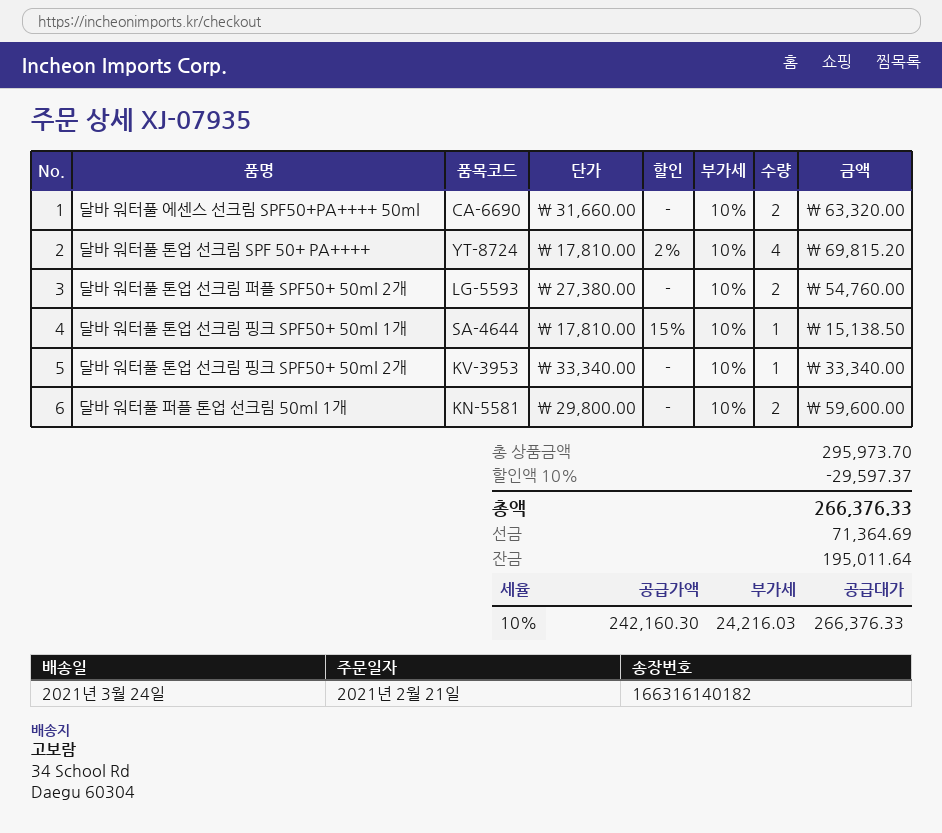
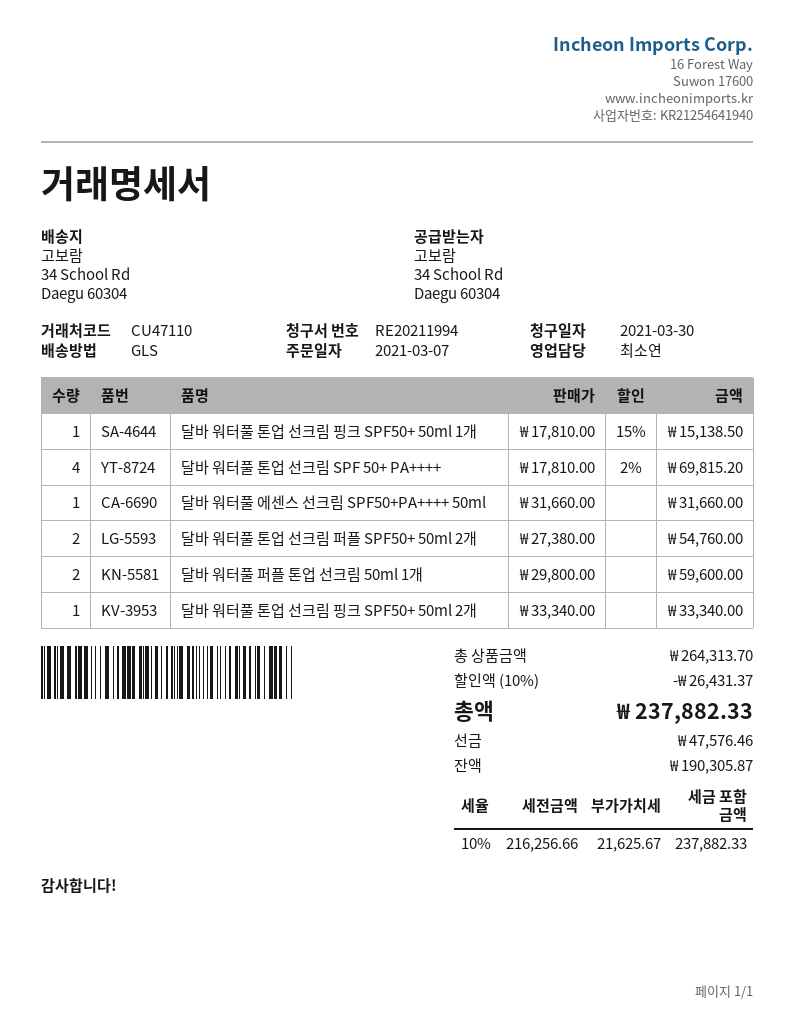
order date: 2021-02-21 -> 2021-03-07
달바 워터풀 에센스 선크림 SPF50+PA++++ 50ml: 2 x 31660.00 = 63320.00 -> 1 x 31660.00 = 31660.00
subtotal: 295973.70 -> 264313.70
discount: 10% = 29597.37 -> 10% = 26431.37
net: 242160.30 -> 216256.66
tax: 10% = 24216.03 -> 10% = 21625.67
total: 266376.33 -> 237882.33
deposit: 71364.69 -> 47576.46
balance: 195011.64 -> 190305.87

